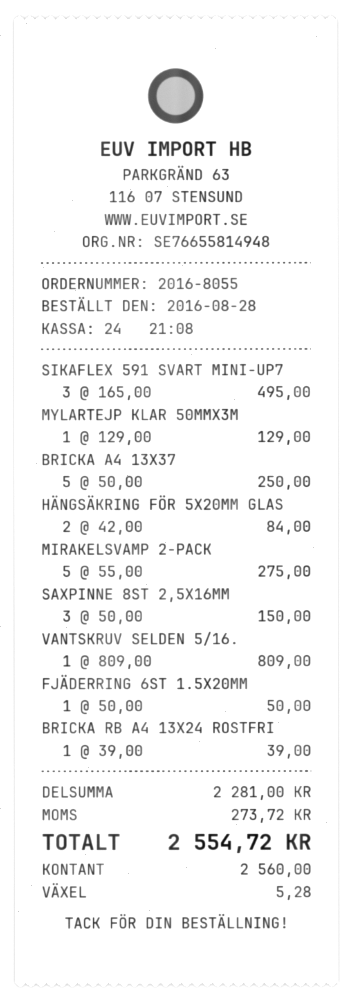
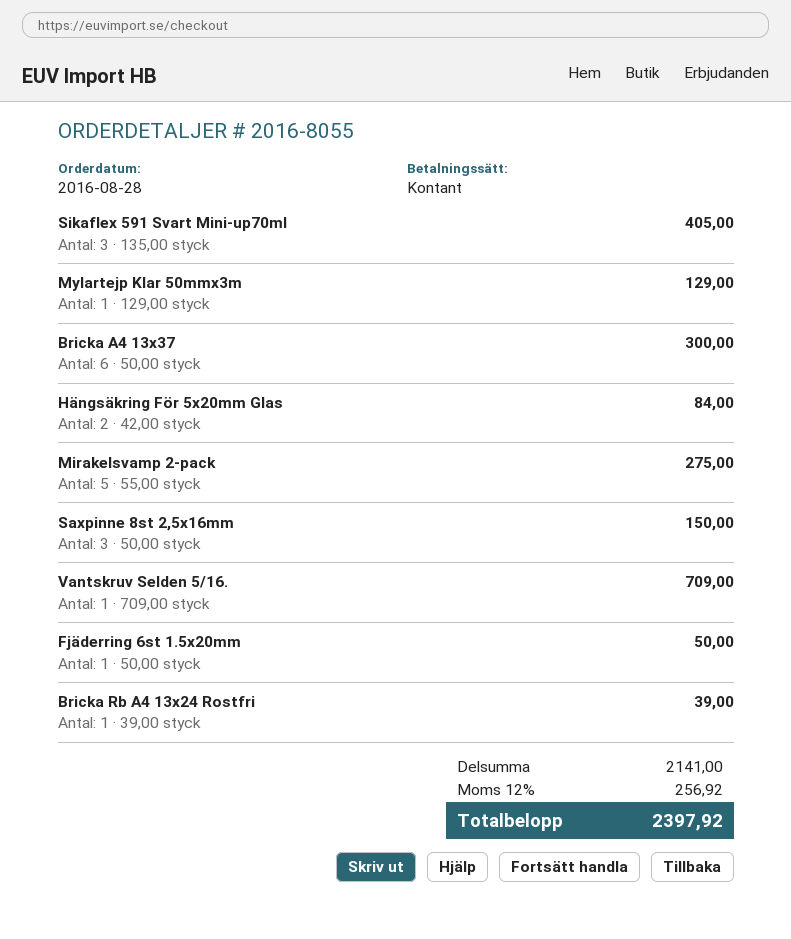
SIKAFLEX 591 SVART MINI-UP7: 3 x 165.00 = 495.00 -> 3 x 135.00 = 405.00
BRICKA A4 13X37: 5 x 50.00 = 250.00 -> 6 x 50.00 = 300.00
VANTSKRUV SELDEN 5/16.: 1 x 809.00 = 809.00 -> 1 x 709.00 = 709.00
subtotal: 2281.00 -> 2141.00
tax: 273.72 -> 256.92
total: 2554.72 -> 2397.92

